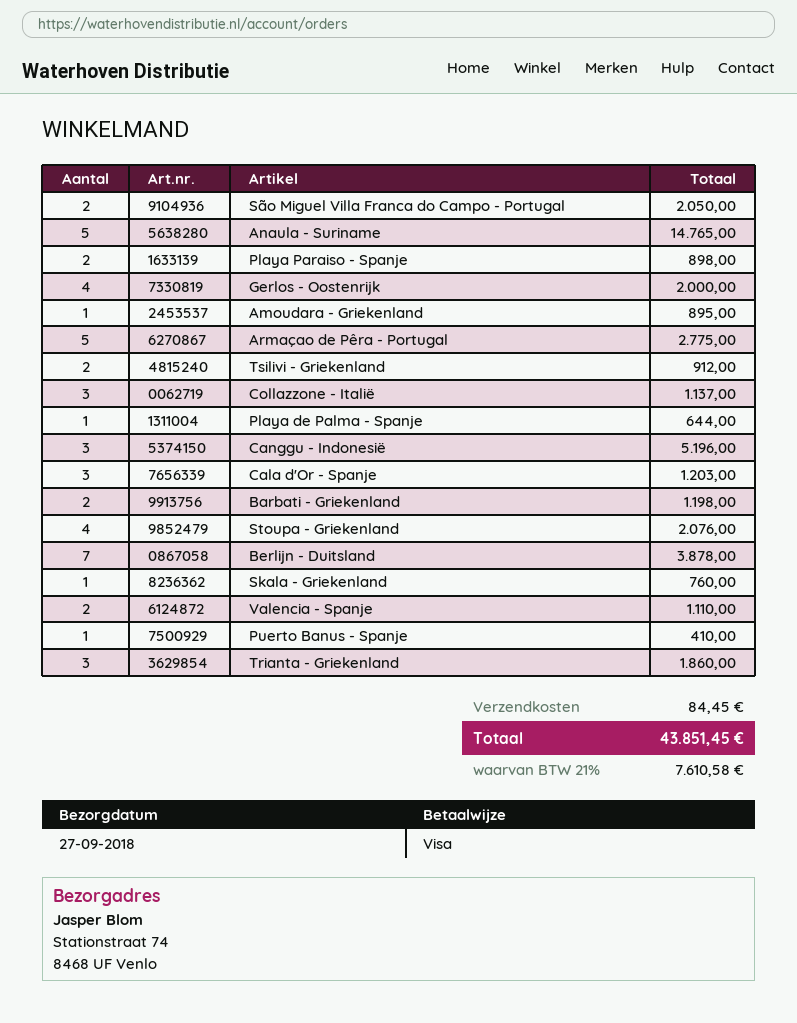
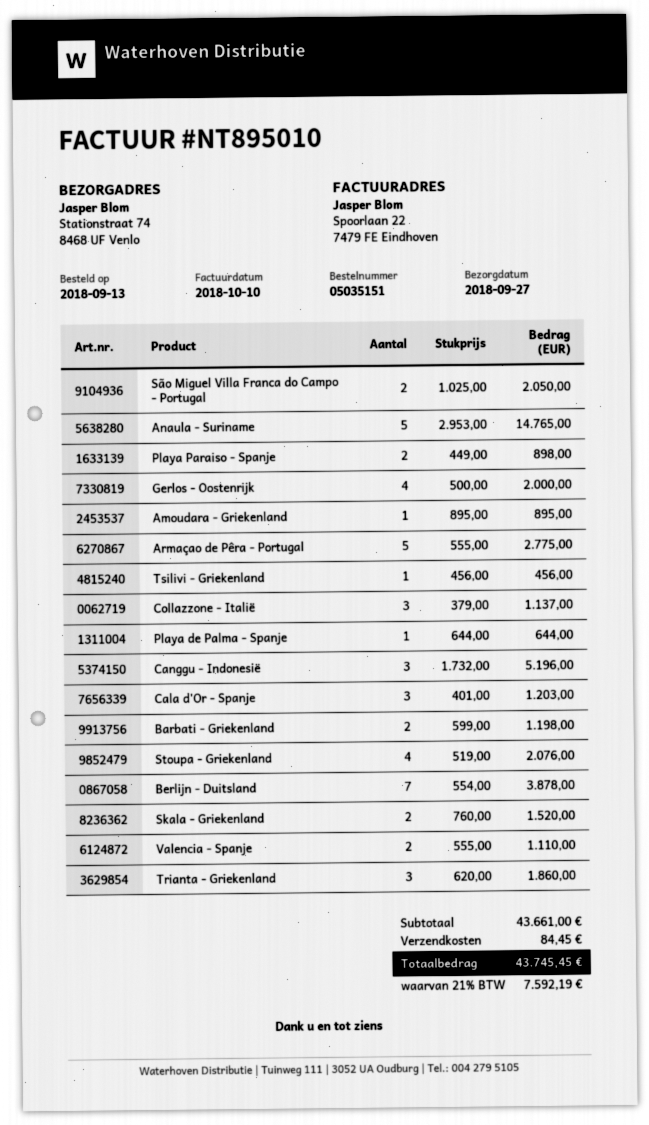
Tsilivi - Griekenland: 2 for 912.00 -> 1 for 456.00
Skala - Griekenland: 1 for 760.00 -> 2 for 1520.00
Puerto Banus - Spanje: 1 for 410.00 -> none
tax: 21% = 7610.58 -> 21% = 7592.19
total: 43851.45 -> 43745.45

